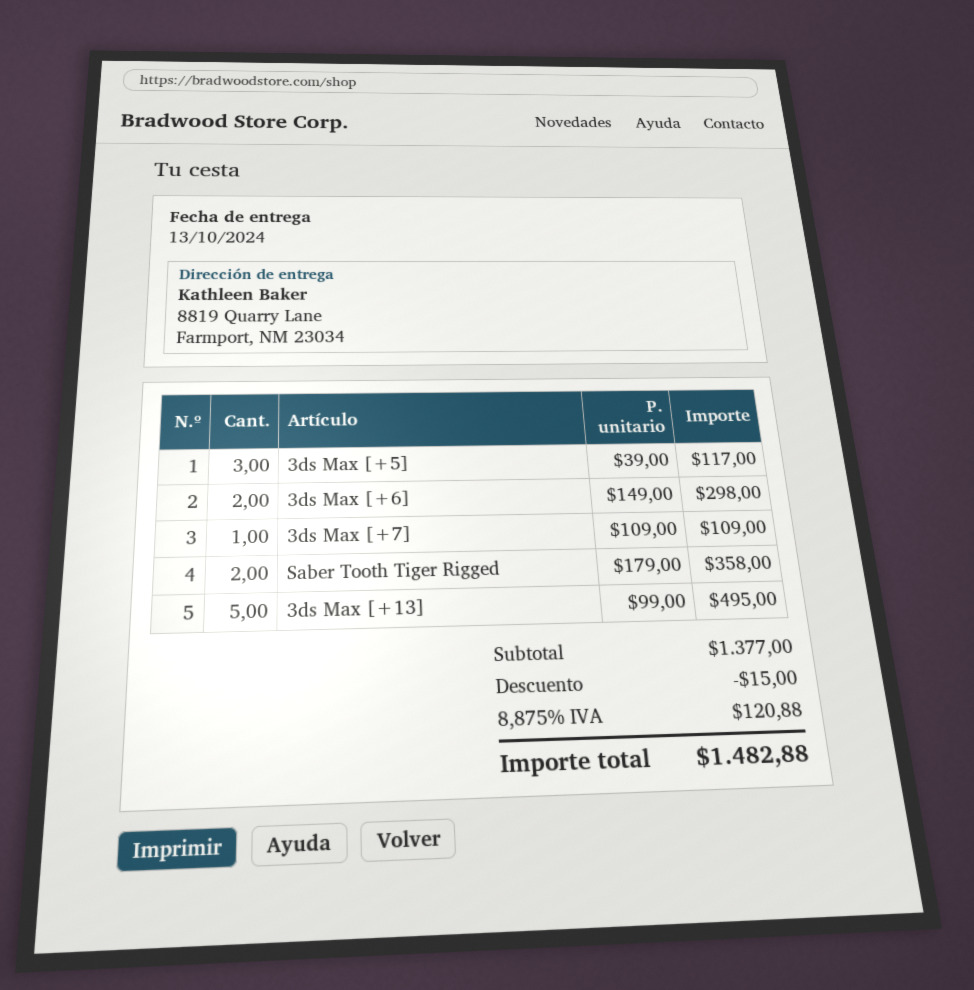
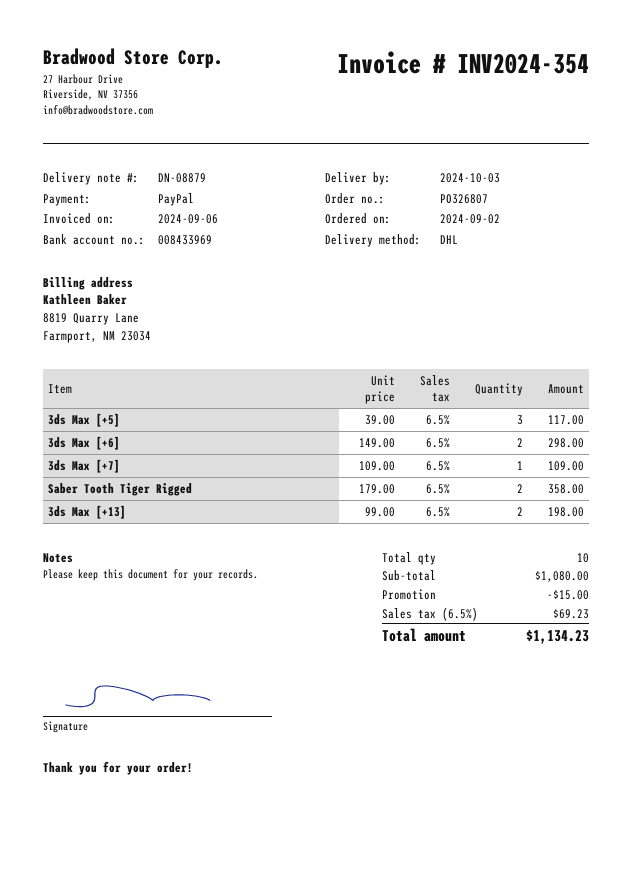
delivery date: 2024-10-13 -> 2024-10-03
3ds Max [+13]: 5 x 99.00 = 495.00 -> 2 x 99.00 = 198.00
subtotal: 1377.00 -> 1080.00
tax: 8.875% = 120.88 -> 6.5% = 69.23
total: 1482.88 -> 1134.23

